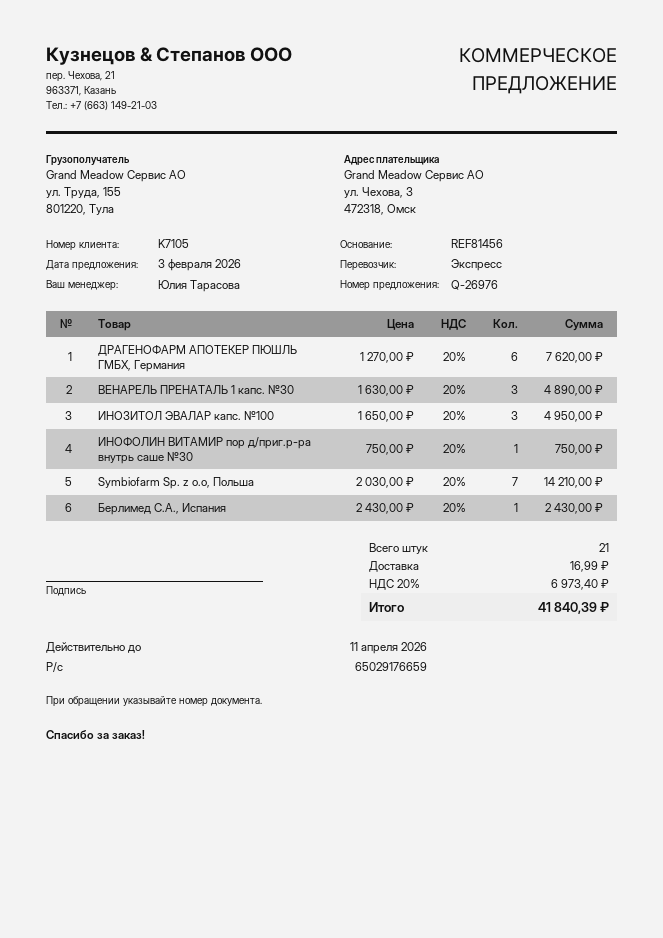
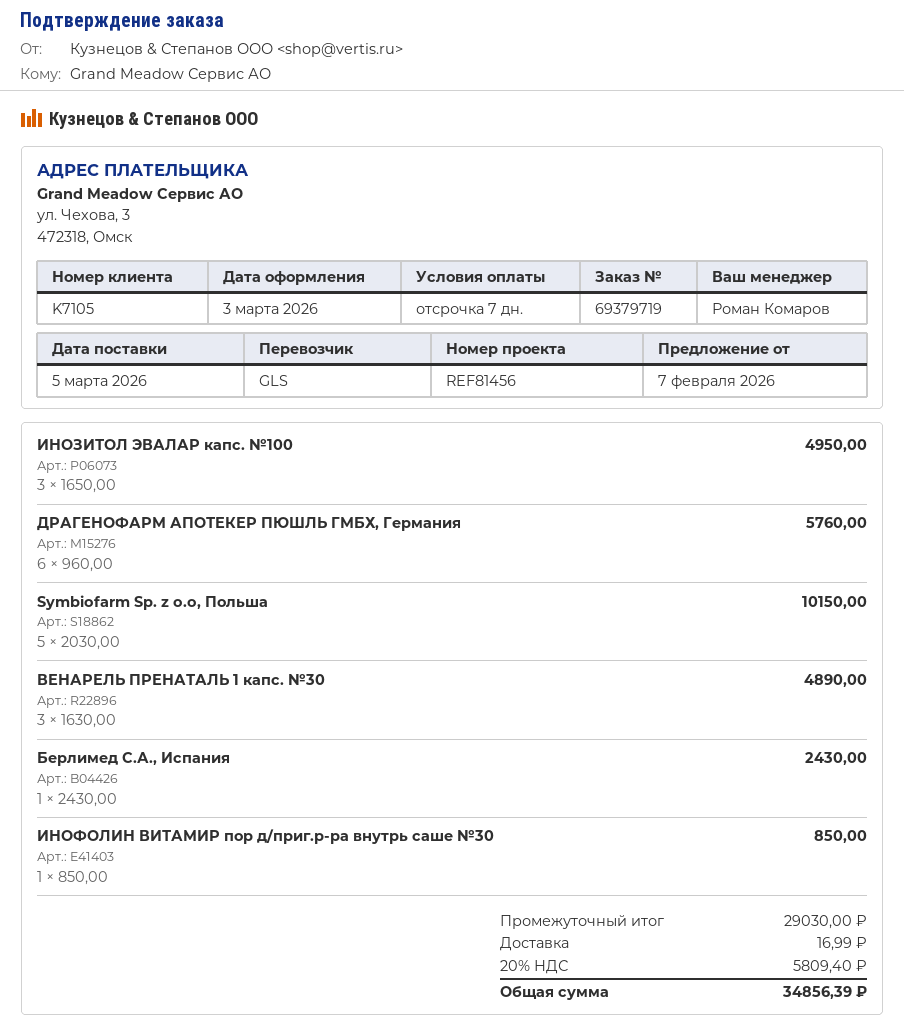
quote date: 2026-02-03 -> 2026-02-07
sales rep: Юлия Тарасова -> Роман Комаров
shipping method: express -> GLS
ДРАГЕНОФАРМ АПОТЕКЕР ПЮШЛЬ ГМБХ, Германия: 6 x 1270.00 = 7620.00 -> 6 x 960.00 = 5760.00
ИНОФОЛИН ВИТАМИР пор д/приг.р-ра внутрь саше №30: 1 x 750.00 = 750.00 -> 1 x 850.00 = 850.00
Symbiofarm Sp. z o.o, Польша: 7 x 2030.00 = 14210.00 -> 5 x 2030.00 = 10150.00
tax: 20% = 6973.40 -> 20% = 5809.40
total: 41840.39 -> 34856.39

